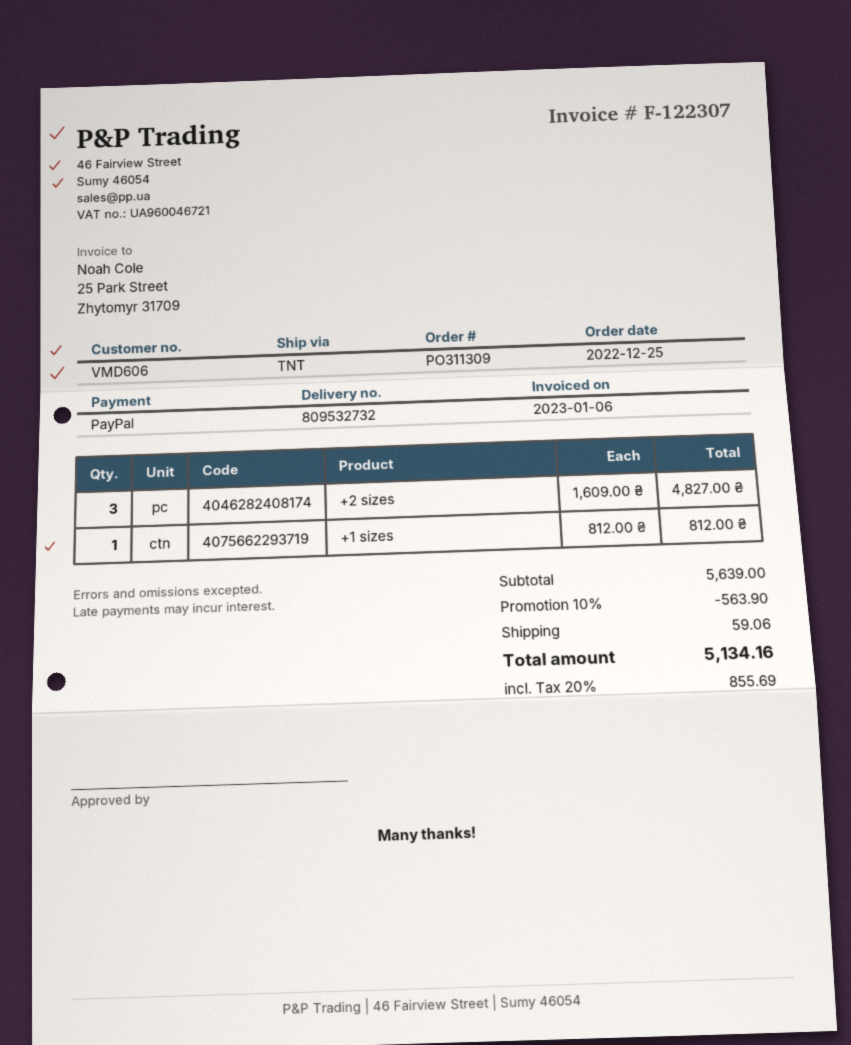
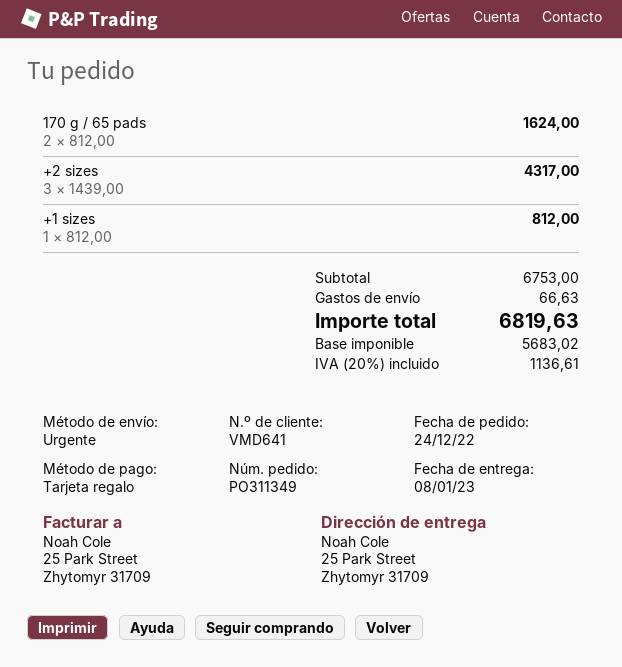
order number: PO311309 -> PO311349
order date: 2022-12-25 -> 2022-12-24
customer number: VMD606 -> VMD641
payment method: PayPal -> gift card
shipping method: TNT -> express
+2 sizes: 3 x 1609.00 = 4827.00 -> 3 x 1439.00 = 4317.00
170 g / 65 pads: none -> 2 x 812.00 = 1624.00
subtotal: 5639.00 -> 6753.00
discount: 10% = 563.90 -> none
shipping: 59.06 -> 66.63
tax: 20% = 855.69 -> 20% = 1136.61
total: 5134.16 -> 6819.63

